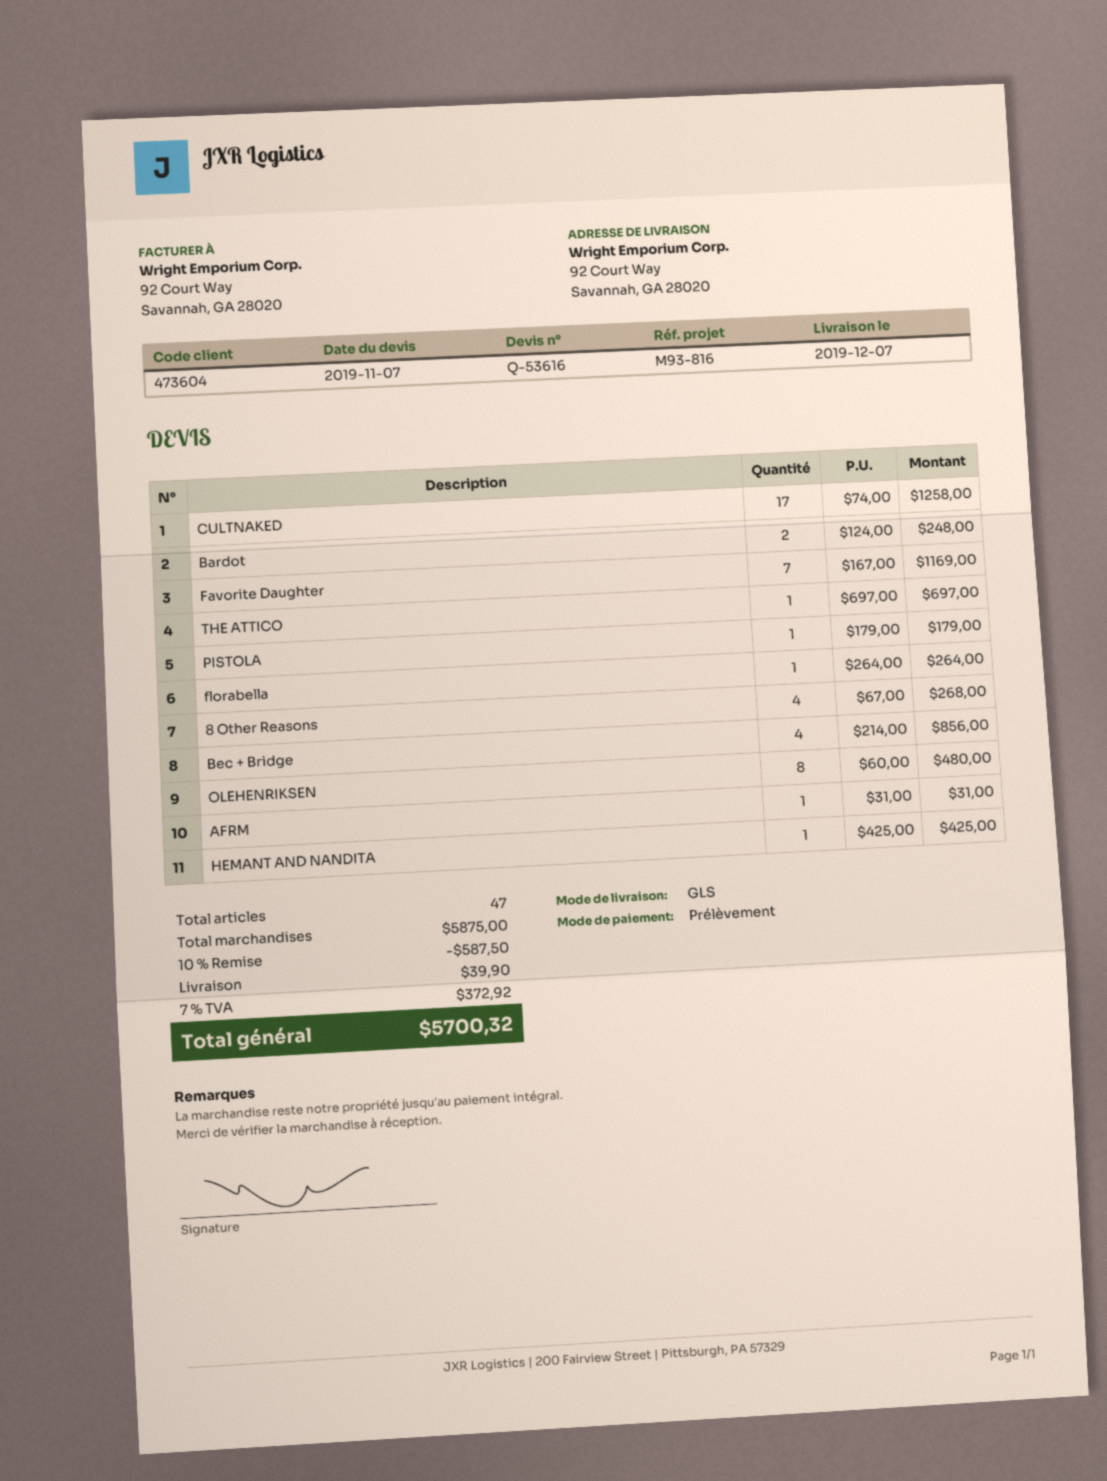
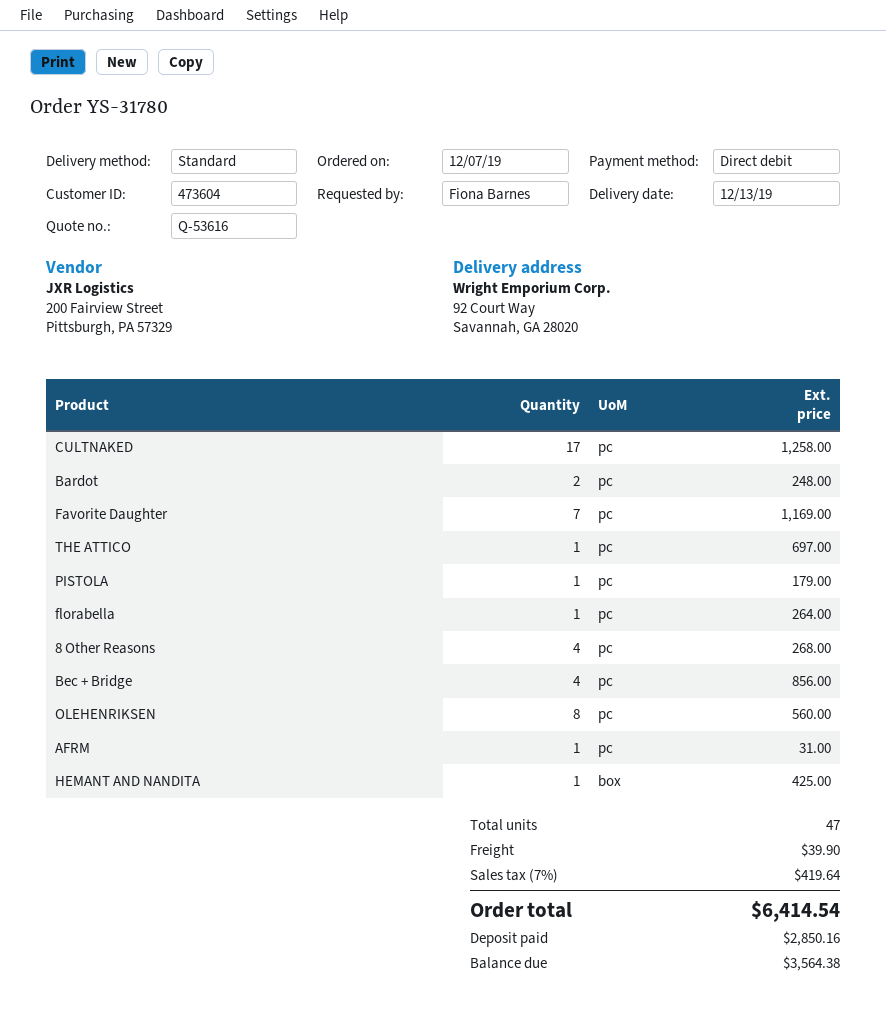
delivery date: 2019-12-07 -> 2019-12-13
shipping method: GLS -> standard
OLEHENRIKSEN: 8 for 480.00 -> 8 for 560.00
discount: 10% = 587.50 -> none
tax: 7% = 372.92 -> 7% = 419.64
total: 5700.32 -> 6414.54

